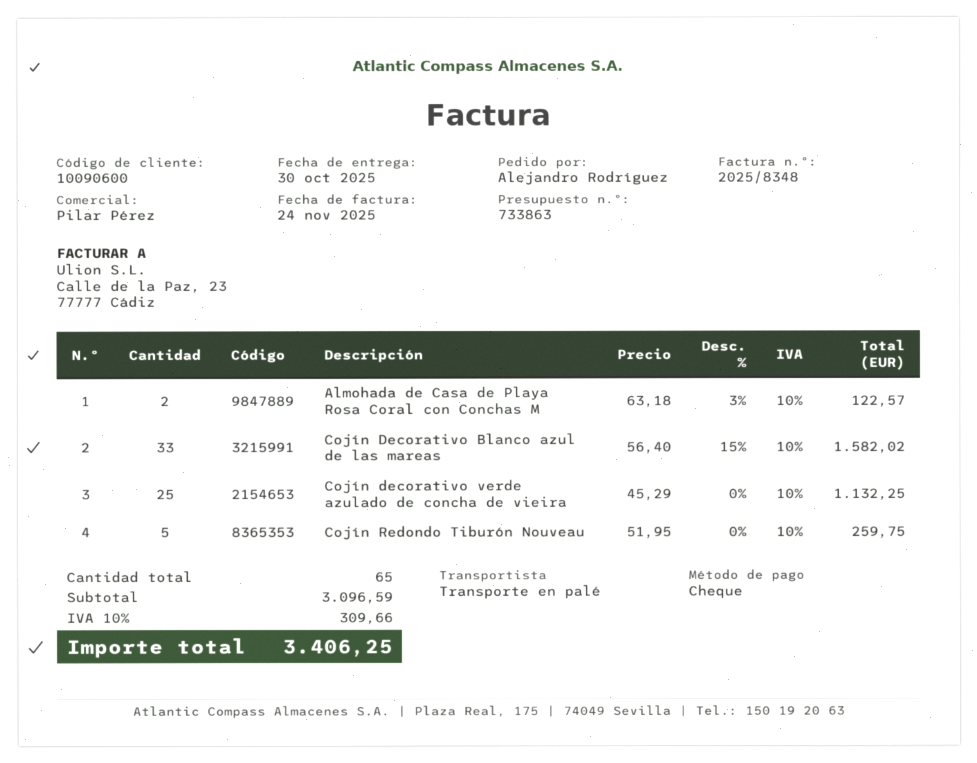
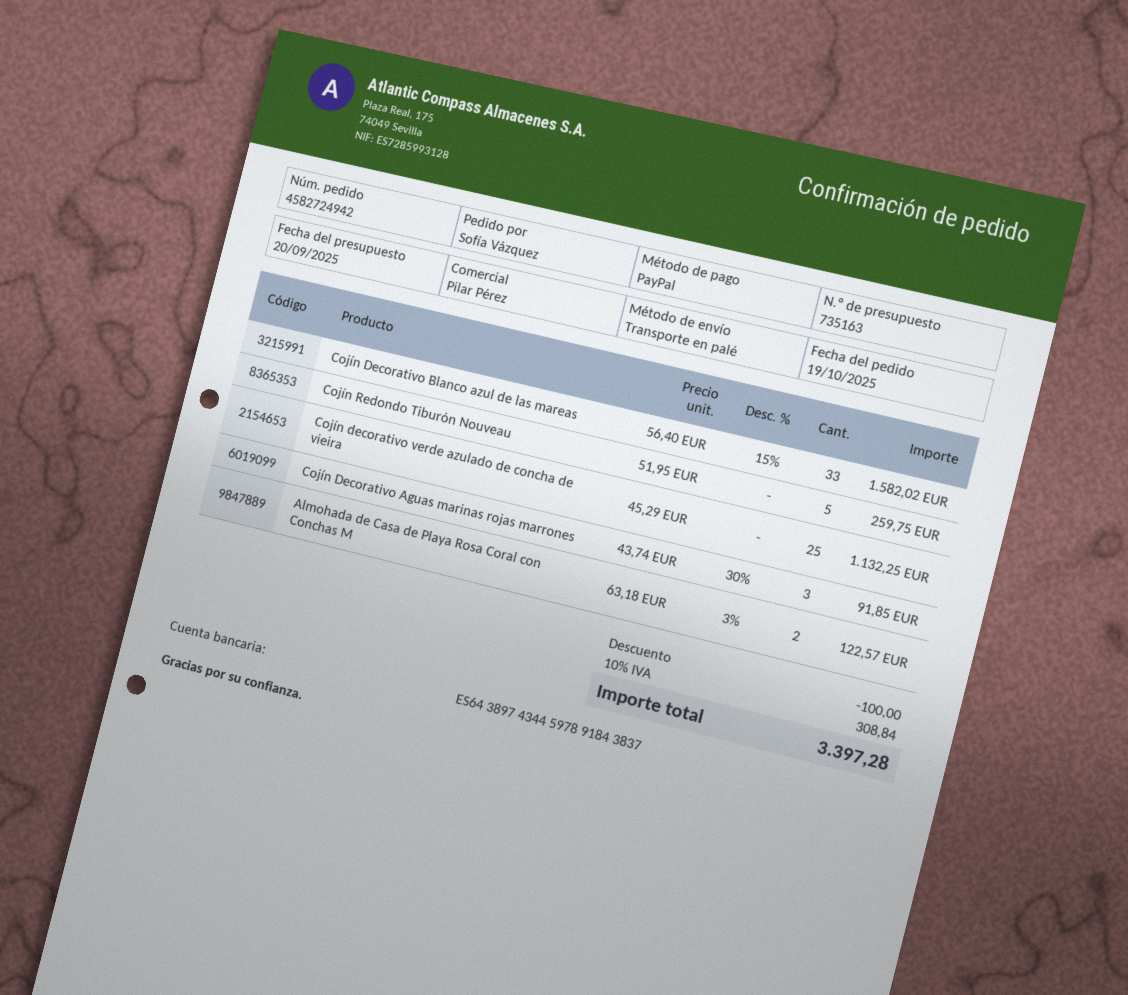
quote number: 733863 -> 735163
ordered by: Alejandro Rodríguez -> Sofía Vázquez
payment method: cheque -> PayPal
Cojín Decorativo Aguas marinas rojas marrones: none -> 3 x 43.74 - 30% = 91.85
discount: none -> 100.00
tax: 10% = 309.66 -> 10% = 308.84
total: 3406.25 -> 3397.28

